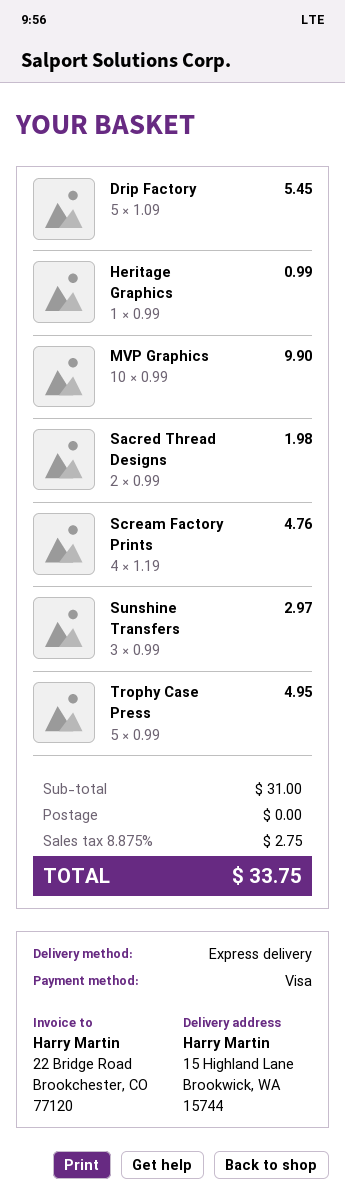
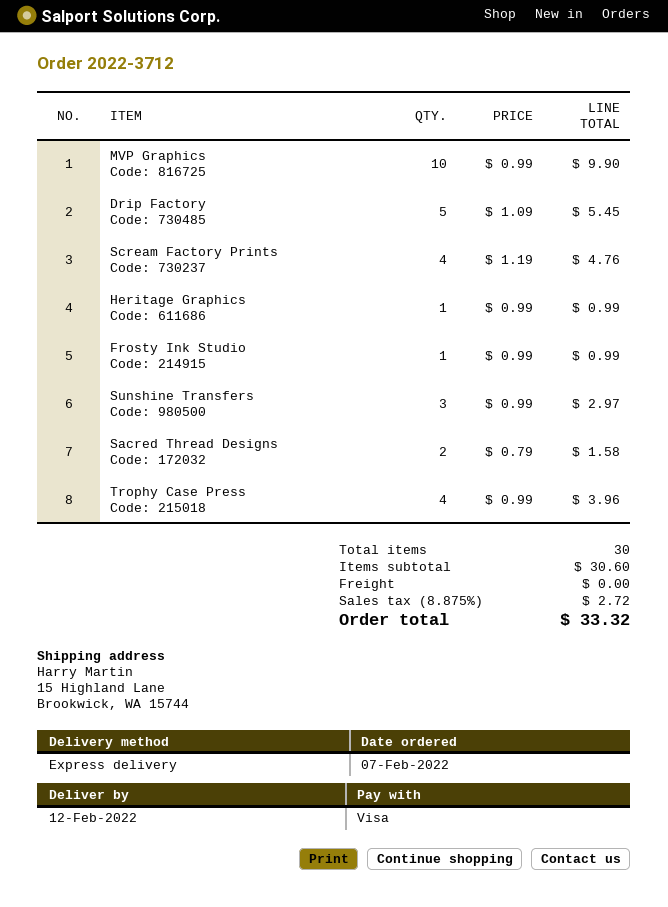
Sacred Thread Designs: 2 x 0.99 = 1.98 -> 2 x 0.79 = 1.58
Trophy Case Press: 5 x 0.99 = 4.95 -> 4 x 0.99 = 3.96
Frosty Ink Studio: none -> 1 x 0.99 = 0.99
subtotal: 31.00 -> 30.60
tax: 8.875% = 2.75 -> 8.875% = 2.72
total: 33.75 -> 33.32

